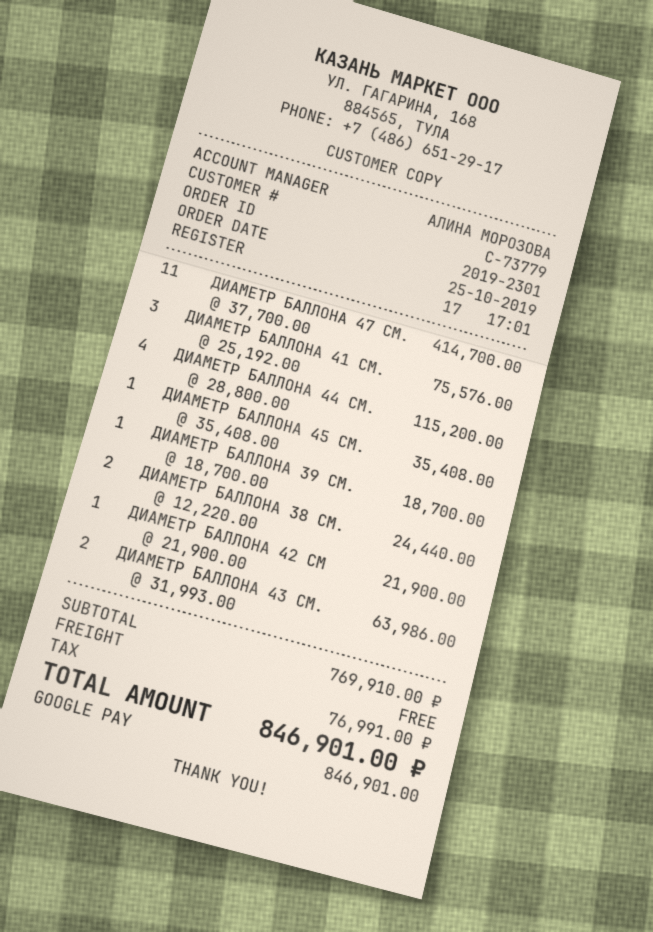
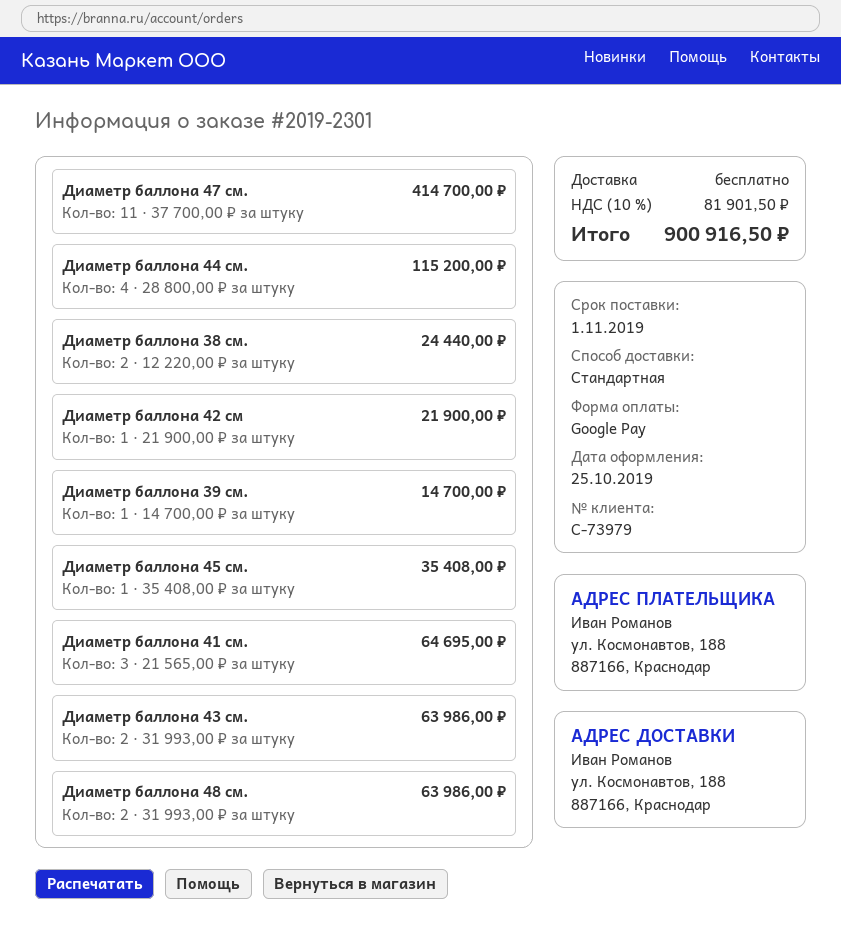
customer number: C-73779 -> C-73979
ДИАМЕТР БАЛЛОНА 41 СМ.: 3 x 25192.00 = 75576.00 -> 3 x 21565.00 = 64695.00
ДИАМЕТР БАЛЛОНА 39 СМ.: 1 x 18700.00 = 18700.00 -> 1 x 14700.00 = 14700.00
Диаметр баллона 48 см.: none -> 2 x 31993.00 = 63986.00
tax: 76991.00 -> 81901.50
total: 846901.00 -> 900916.50

